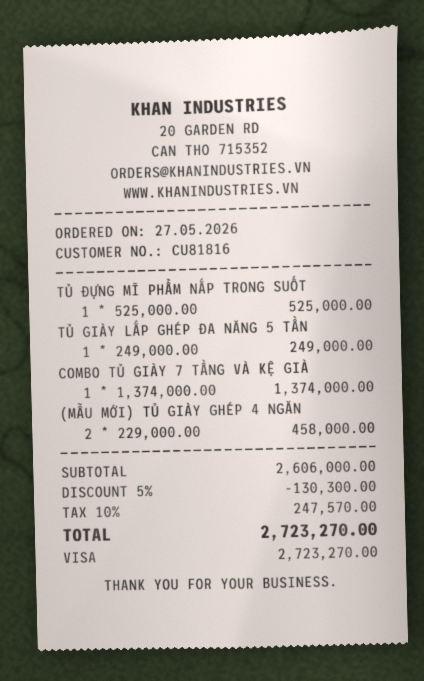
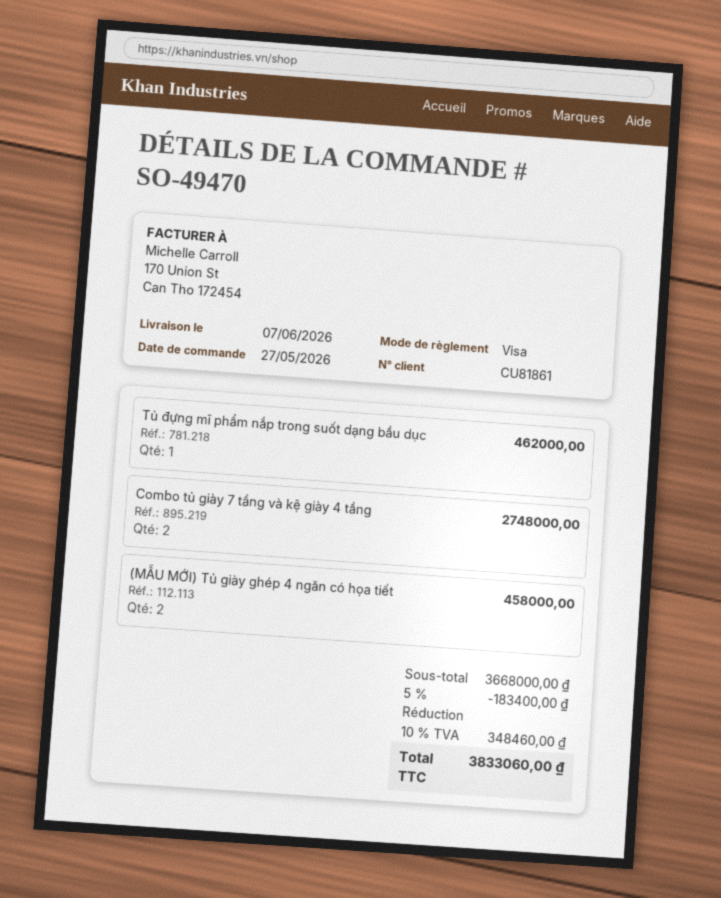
customer number: CU81816 -> CU81861
TỦ ĐỰNG MĨ PHẨM NẮP TRONG SUỐT: 1 for 525000.00 -> 1 for 462000.00
TỦ GIÀY LẮP GHÉP ĐA NĂNG 5 TẦN: 1 for 249000.00 -> none
COMBO TỦ GIÀY 7 TẦNG VÀ KỆ GIÀ: 1 for 1374000.00 -> 2 for 2748000.00
subtotal: 2606000.00 -> 3668000.00
discount: 5% = 130300.00 -> 5% = 183400.00
tax: 10% = 247570.00 -> 10% = 348460.00
total: 2723270.00 -> 3833060.00

